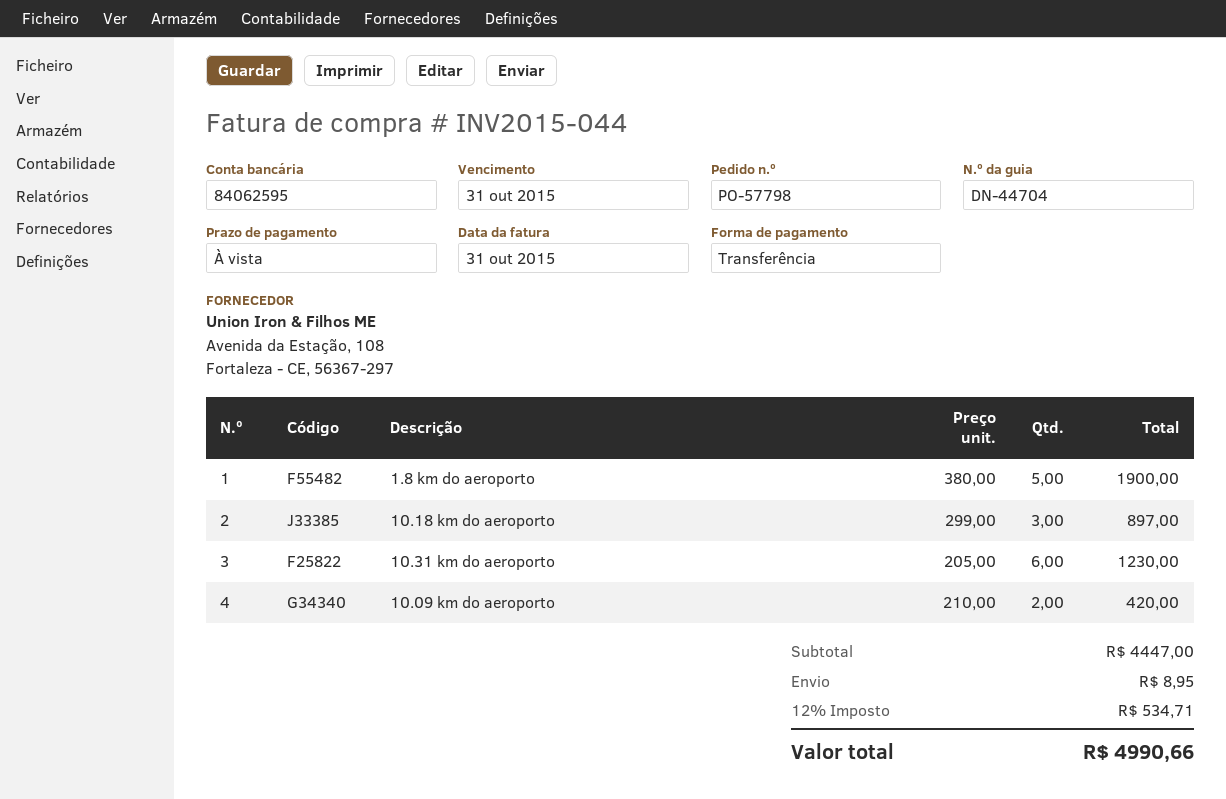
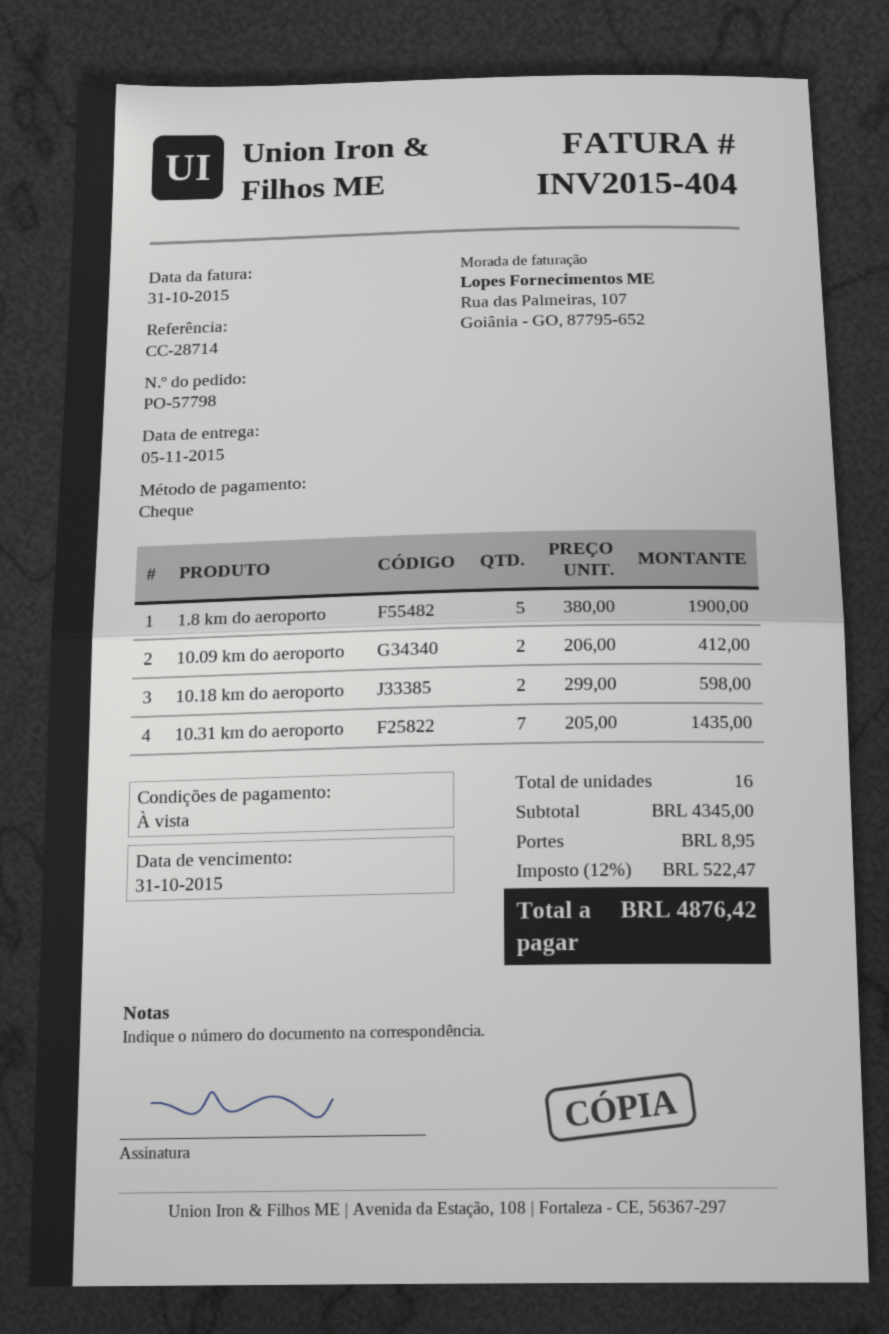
invoice number: INV2015-044 -> INV2015-404
payment method: bank transfer -> cheque
10.18 km do aeroporto: 3 x 299.00 = 897.00 -> 2 x 299.00 = 598.00
10.31 km do aeroporto: 6 x 205.00 = 1230.00 -> 7 x 205.00 = 1435.00
10.09 km do aeroporto: 2 x 210.00 = 420.00 -> 2 x 206.00 = 412.00
subtotal: 4447.00 -> 4345.00
tax: 12% = 534.71 -> 12% = 522.47
total: 4990.66 -> 4876.42

